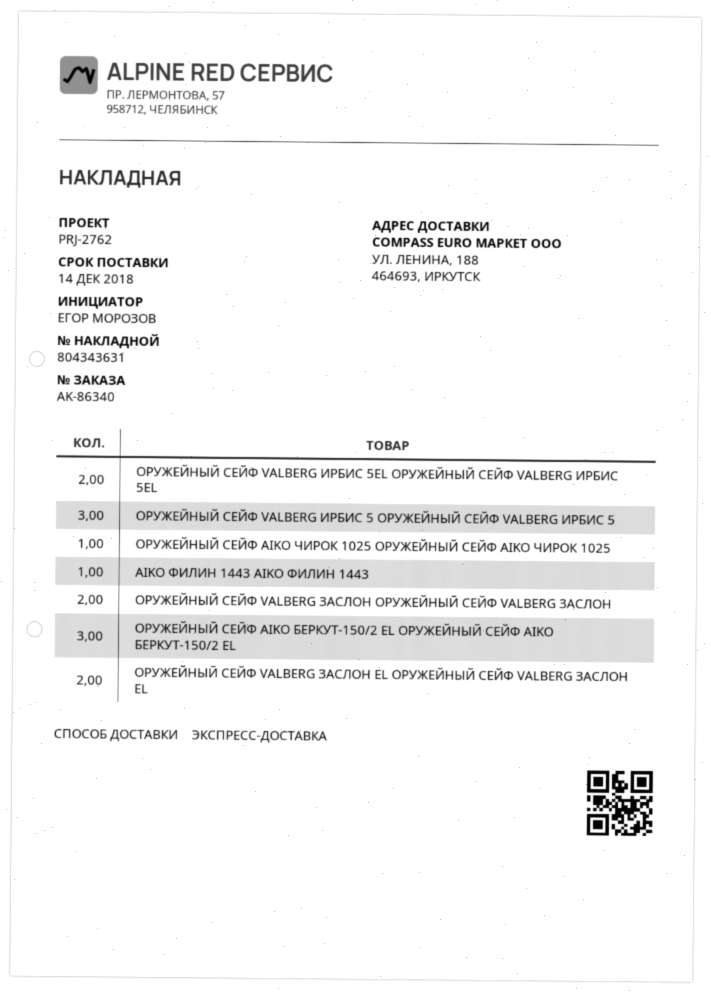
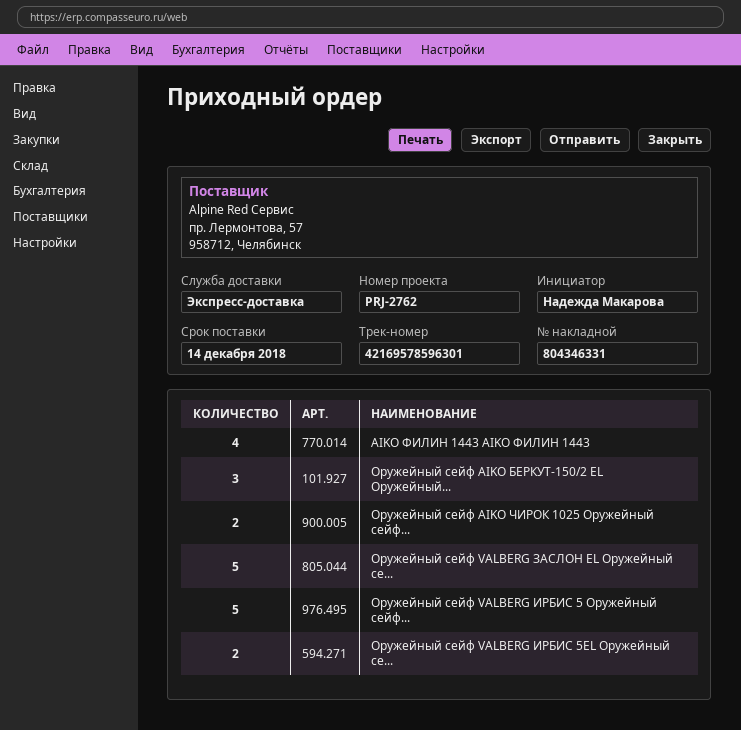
delivery note number: 804343631 -> 804346331
ordered by: ЕГОР МОРОЗОВ -> Надежда Макарова
ОРУЖЕЙНЫЙ СЕЙФ VALBERG ИРБИС 5 ОРУЖЕЙНЫЙ СЕЙФ VALBERG ИРБИС 5: 3 -> 5
ОРУЖЕЙНЫЙ СЕЙФ AIKO ЧИРОК 1025 ОРУЖЕЙНЫЙ СЕЙФ AIKO ЧИРОК 1025: 1 -> 2
AIKO ФИЛИН 1443 AIKO ФИЛИН 1443: 1 -> 4
ОРУЖЕЙНЫЙ СЕЙФ VALBERG ЗАСЛОН ОРУЖЕЙНЫЙ СЕЙФ VALBERG ЗАСЛОН: 2 -> none
ОРУЖЕЙНЫЙ СЕЙФ VALBERG ЗАСЛОН EL ОРУЖЕЙНЫЙ СЕЙФ VALBERG ЗАСЛОН EL: 2 -> 5

